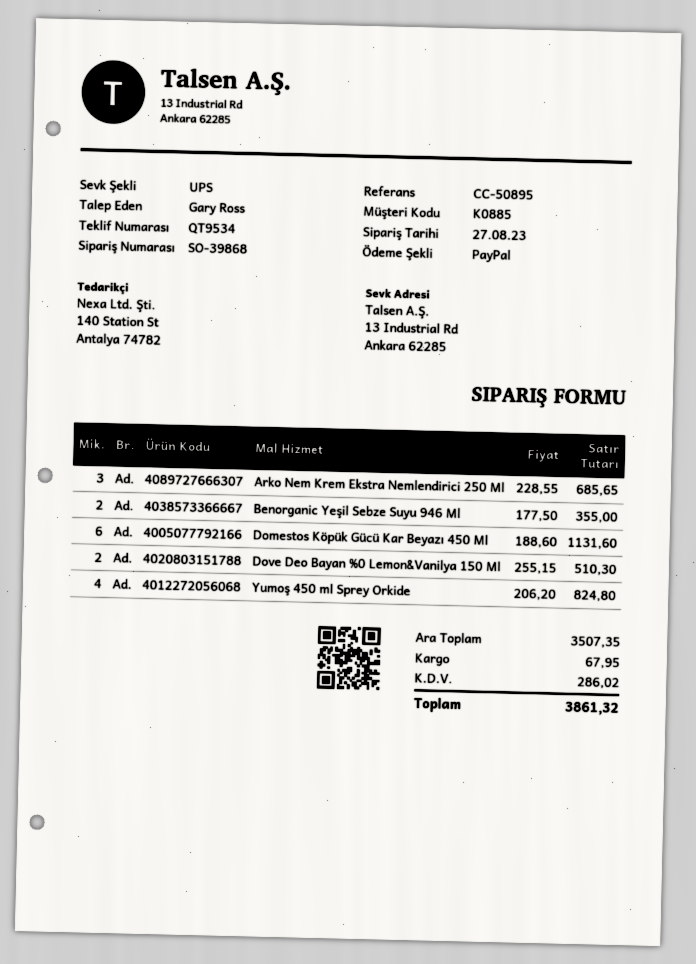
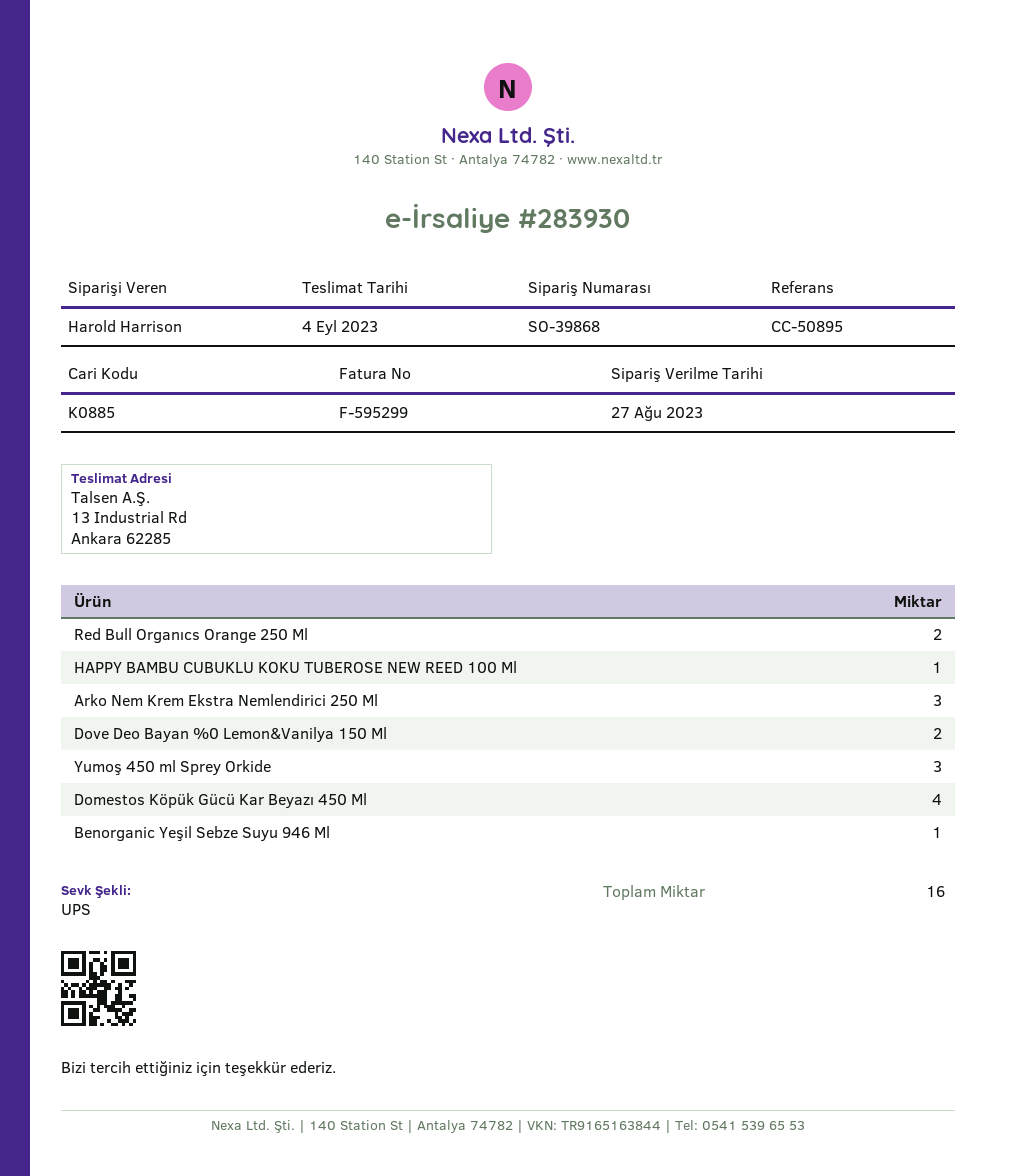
ordered by: Gary Ross -> Harold Harrison
Benorganic Yeşil Sebze Suyu 946 Ml: 2 -> 1
Domestos Köpük Gücü Kar Beyazı 450 Ml: 6 -> 4
Yumoş 450 ml Sprey Orkide: 4 -> 3
Red Bull Organıcs Orange 250 Ml: none -> 2
HAPPY BAMBU CUBUKLU KOKU TUBEROSE NEW REED 100 Ml: none -> 1

